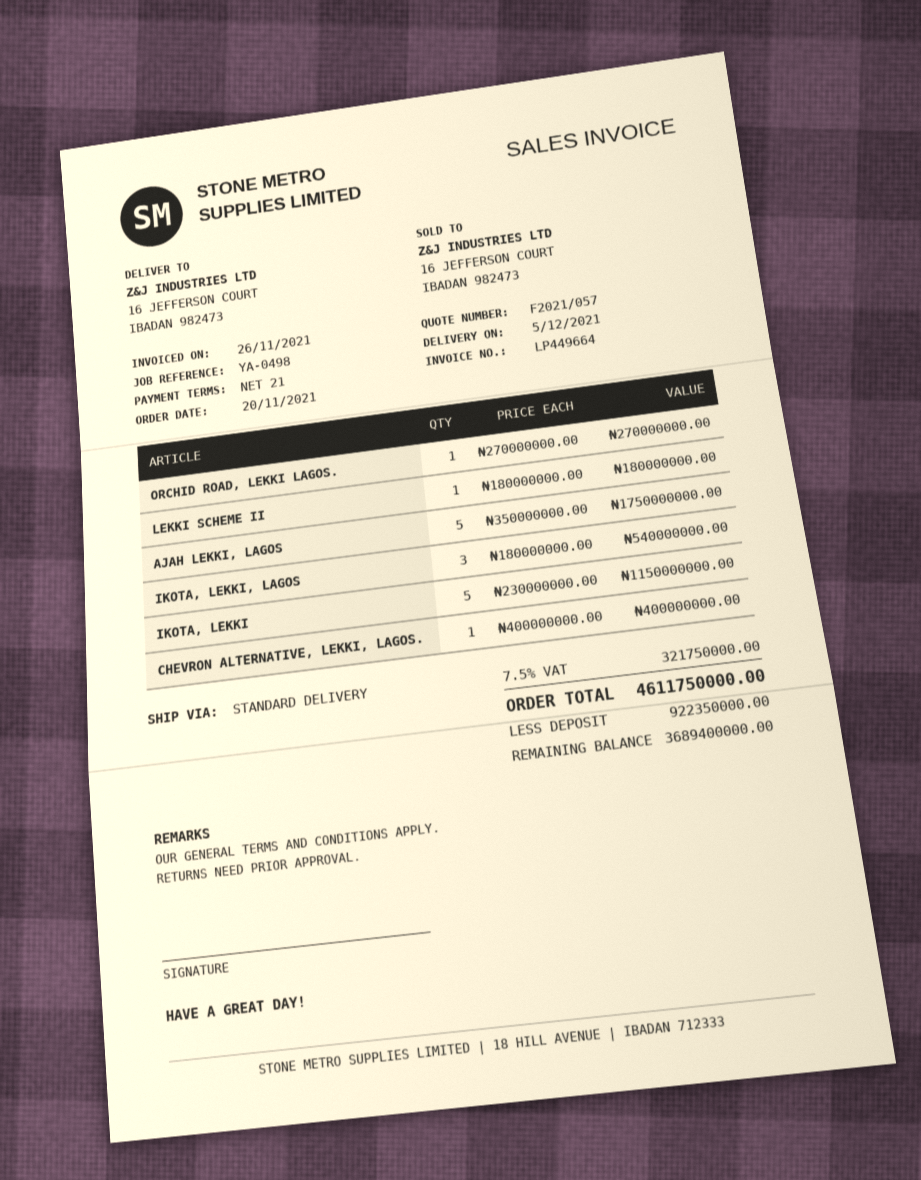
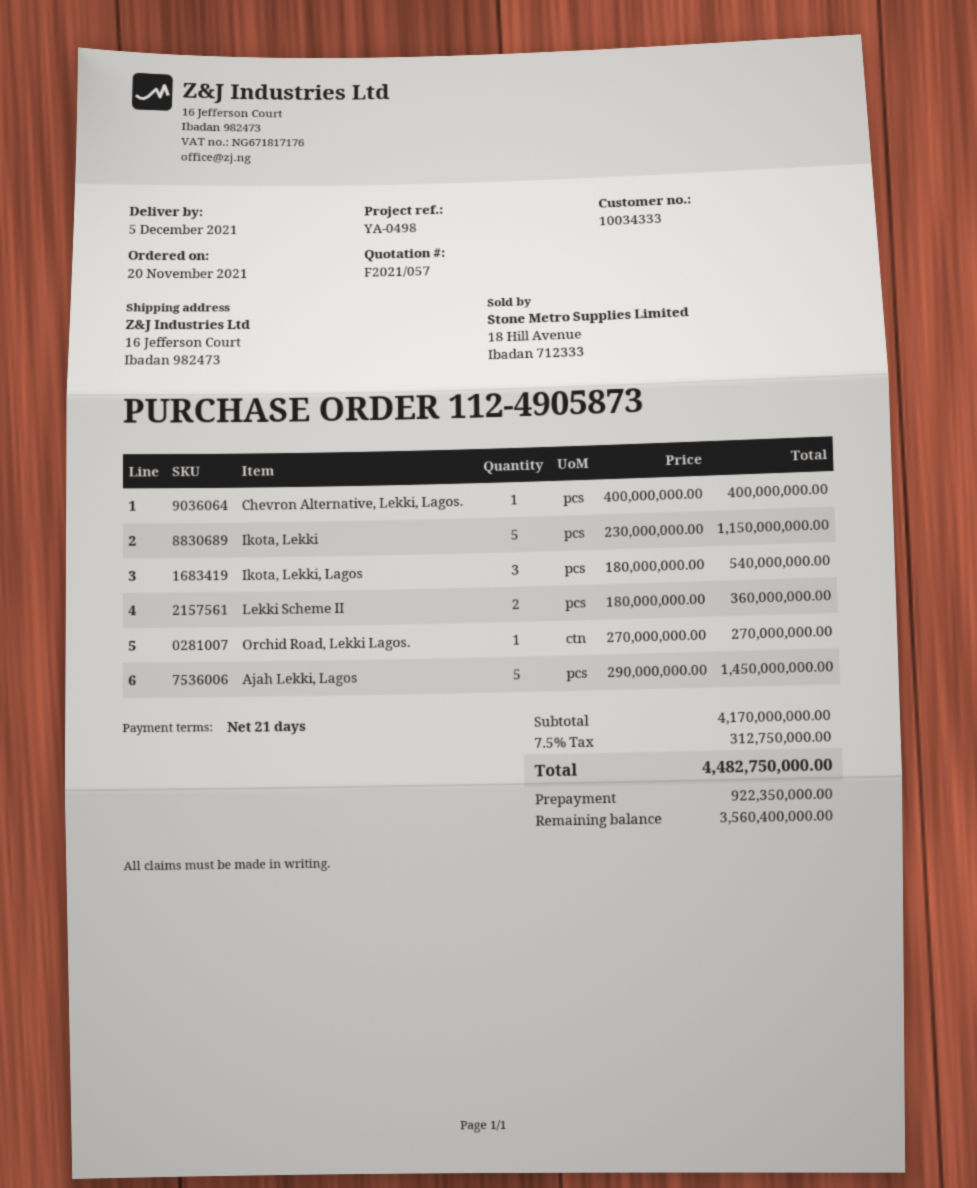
LEKKI SCHEME II: 1 x 180000000.00 = 180000000.00 -> 2 x 180000000.00 = 360000000.00
AJAH LEKKI, LAGOS: 5 x 350000000.00 = 1750000000.00 -> 5 x 290000000.00 = 1450000000.00
tax: 7.5% = 321750000.00 -> 7.5% = 312750000.00
total: 4611750000.00 -> 4482750000.00
balance: 3689400000.00 -> 3560400000.00

